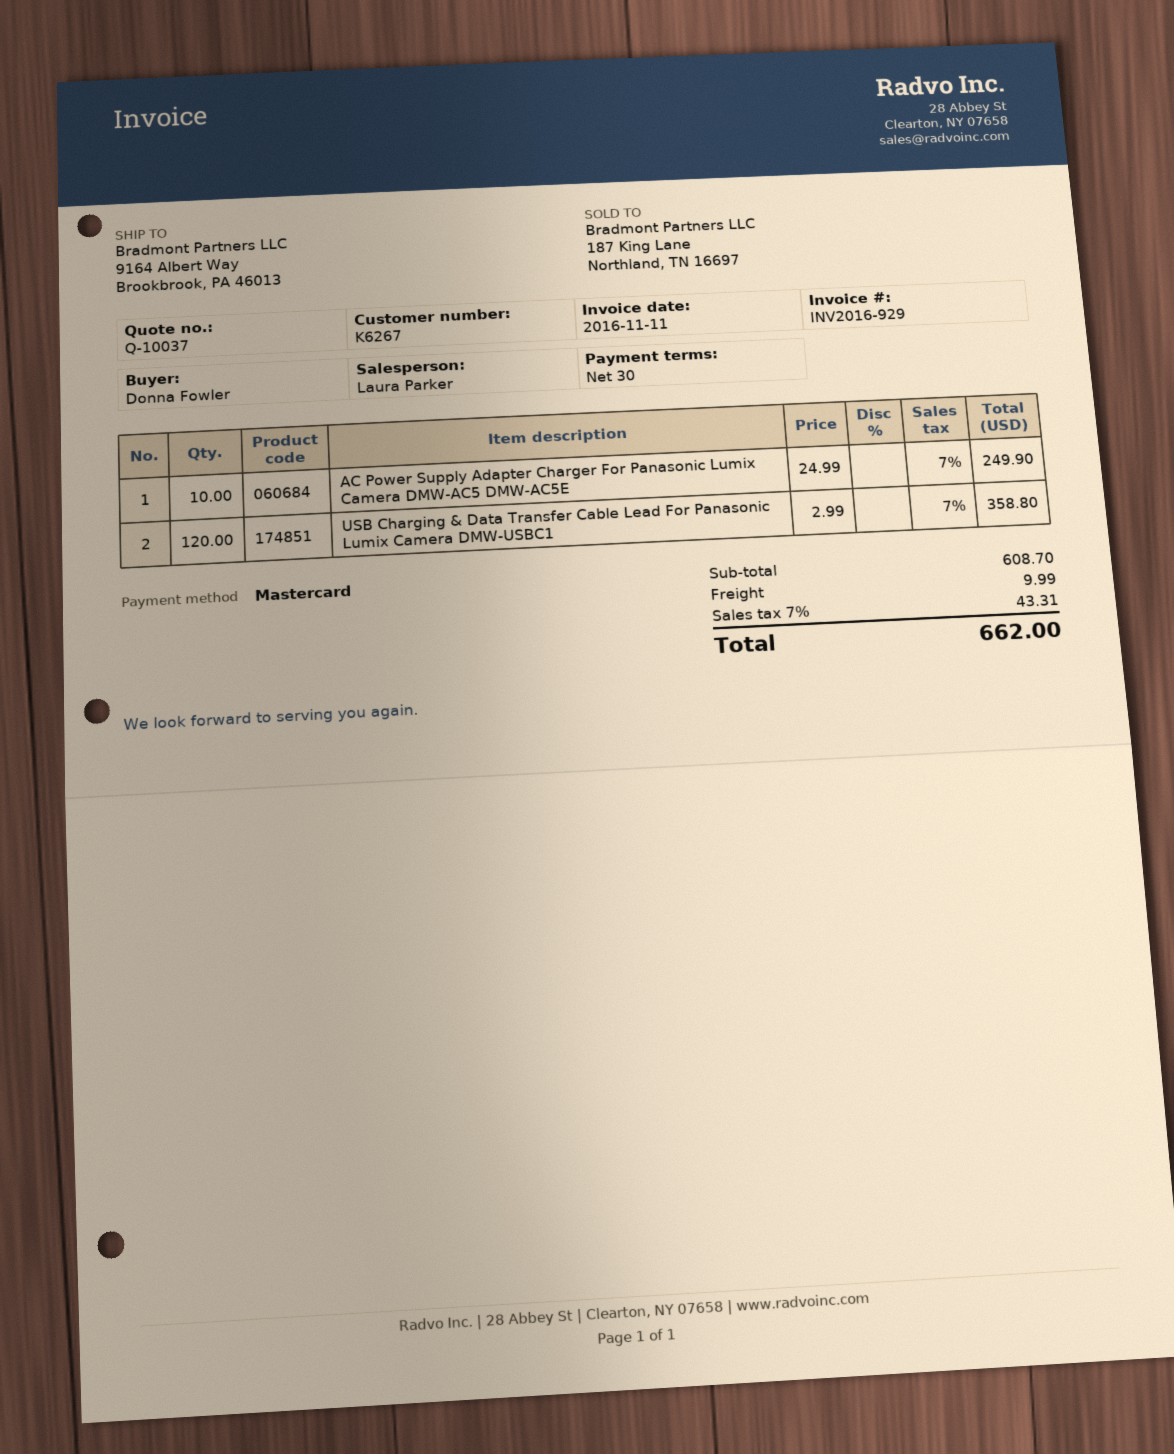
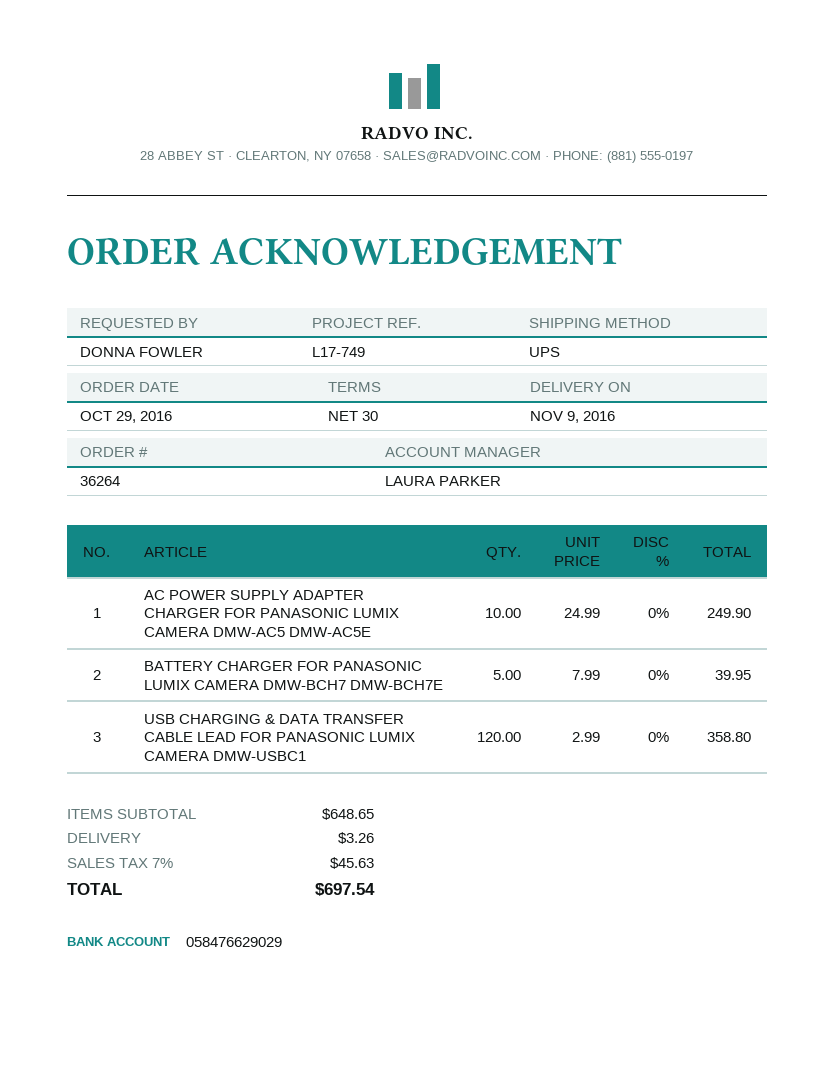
BATTERY CHARGER FOR PANASONIC LUMIX CAMERA DMW-BCH7 DMW-BCH7E: none -> 5 x 7.99 = 39.95
subtotal: 608.70 -> 648.65
shipping: 9.99 -> 3.26
tax: 7% = 43.31 -> 7% = 45.63
total: 662.00 -> 697.54

